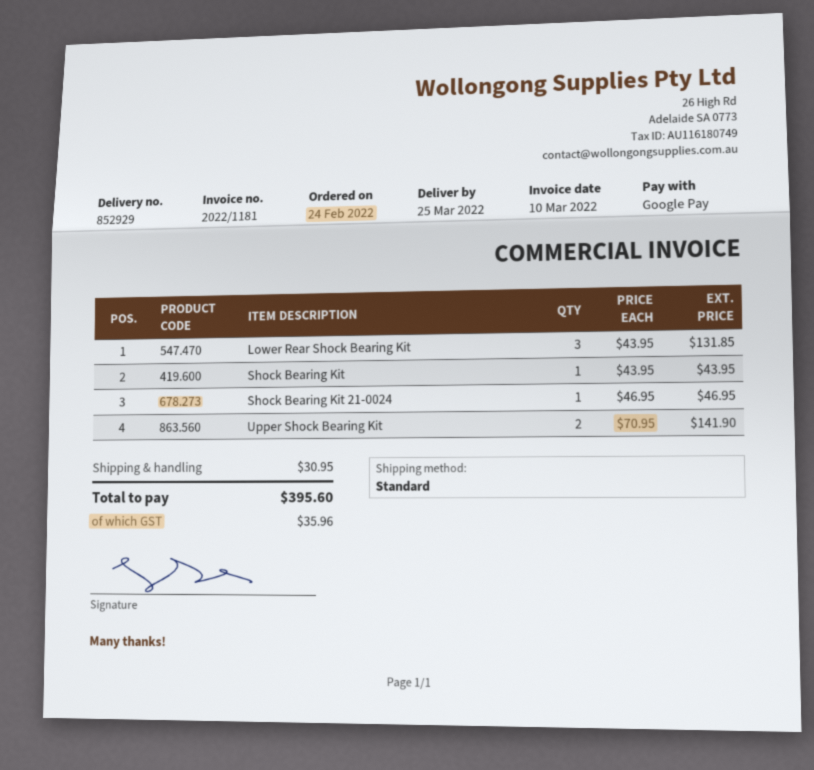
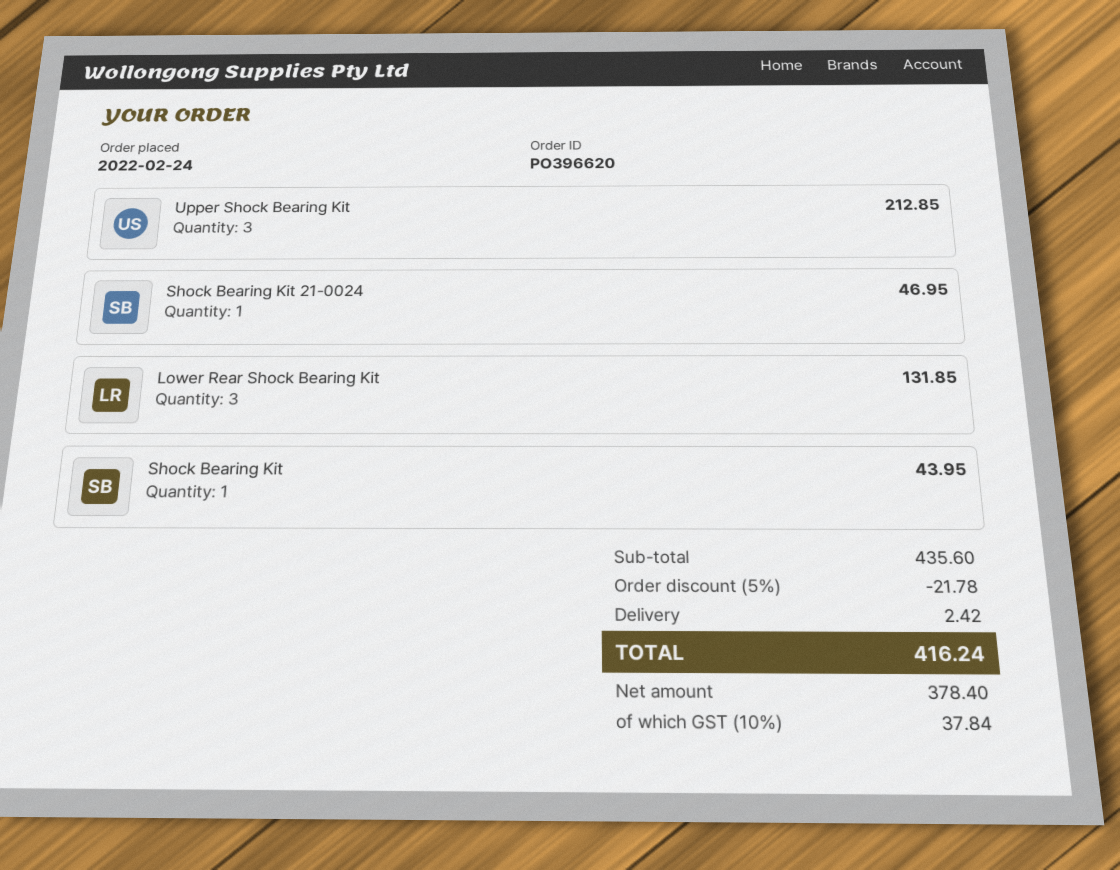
Upper Shock Bearing Kit: 2 for 141.90 -> 3 for 212.85
discount: none -> 5% = 21.78
shipping: 30.95 -> 2.42
tax: 35.96 -> 37.84
total: 395.60 -> 416.24

